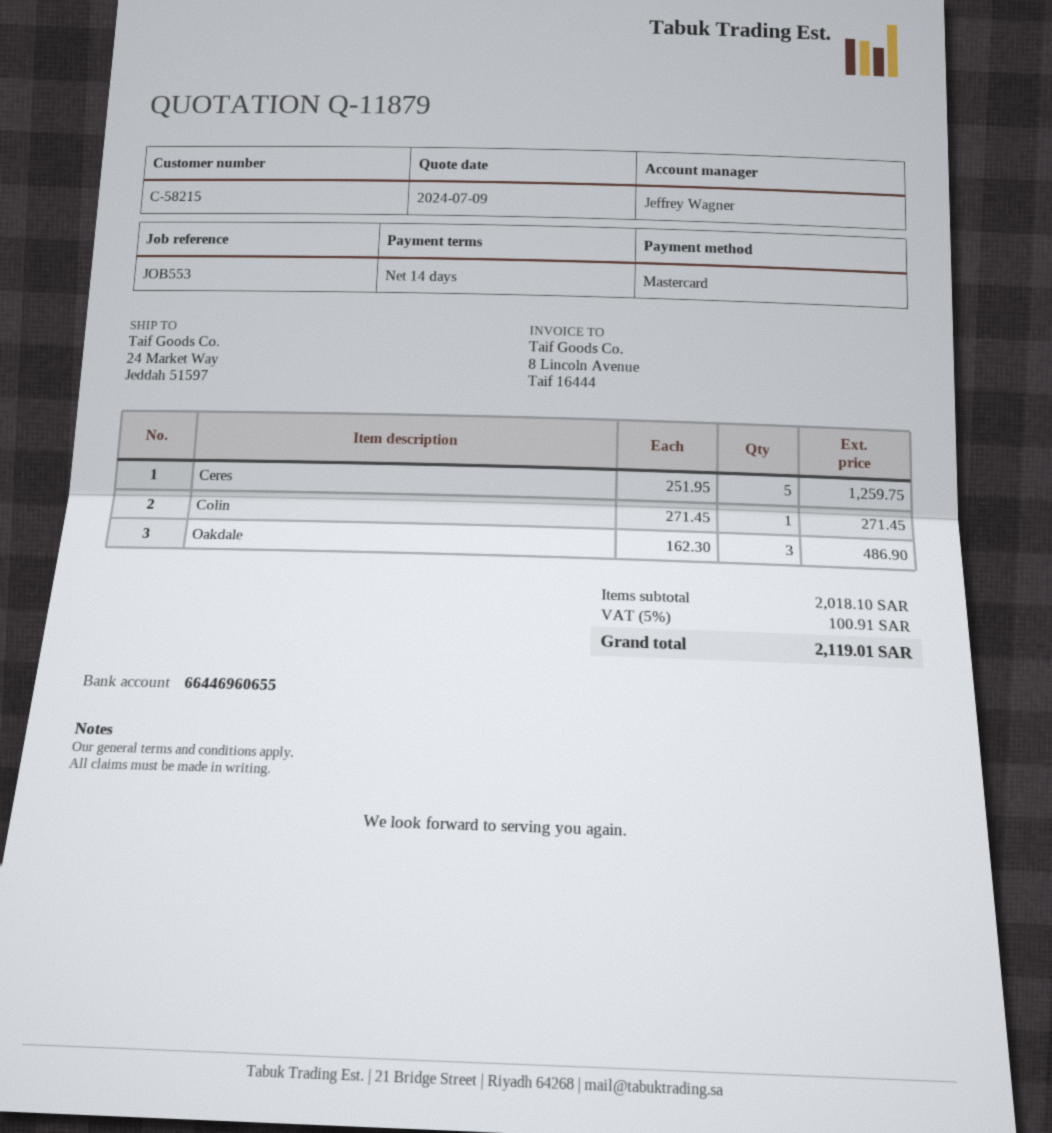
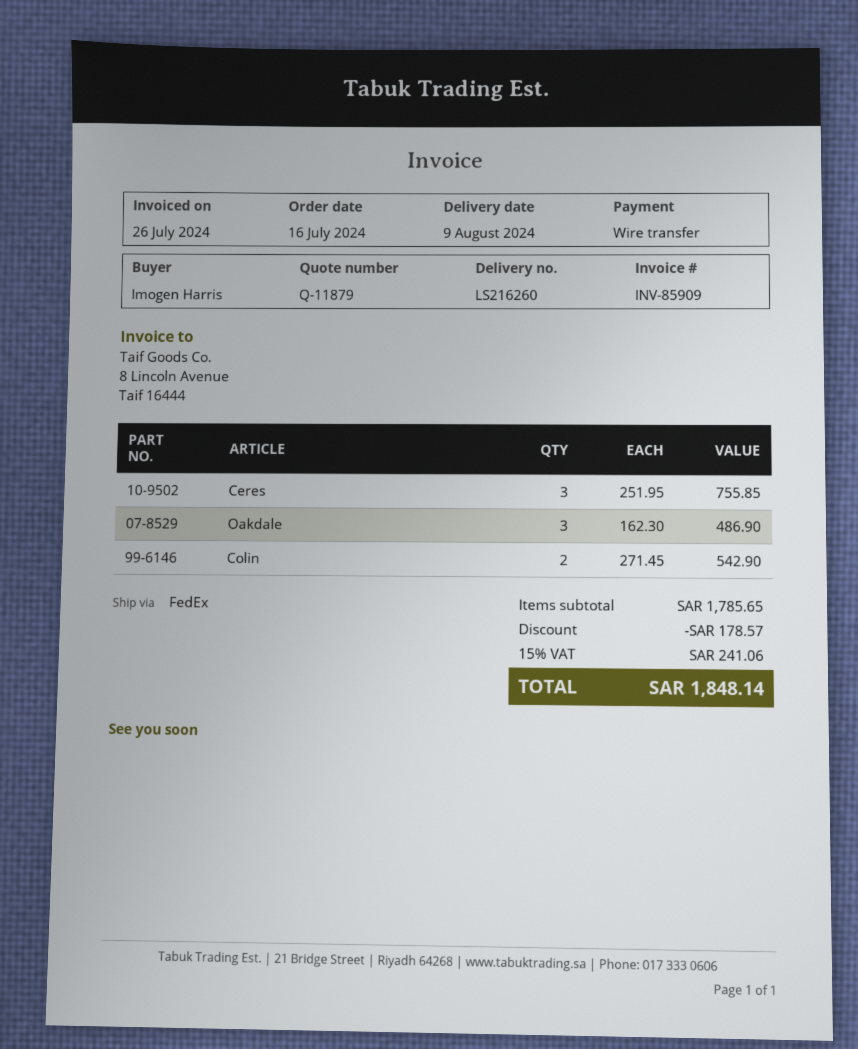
payment method: Mastercard -> bank transfer
Ceres: 5 x 251.95 = 1259.75 -> 3 x 251.95 = 755.85
Colin: 1 x 271.45 = 271.45 -> 2 x 271.45 = 542.90
subtotal: 2018.10 -> 1785.65
discount: none -> 178.57
tax: 5% = 100.91 -> 15% = 241.06
total: 2119.01 -> 1848.14

